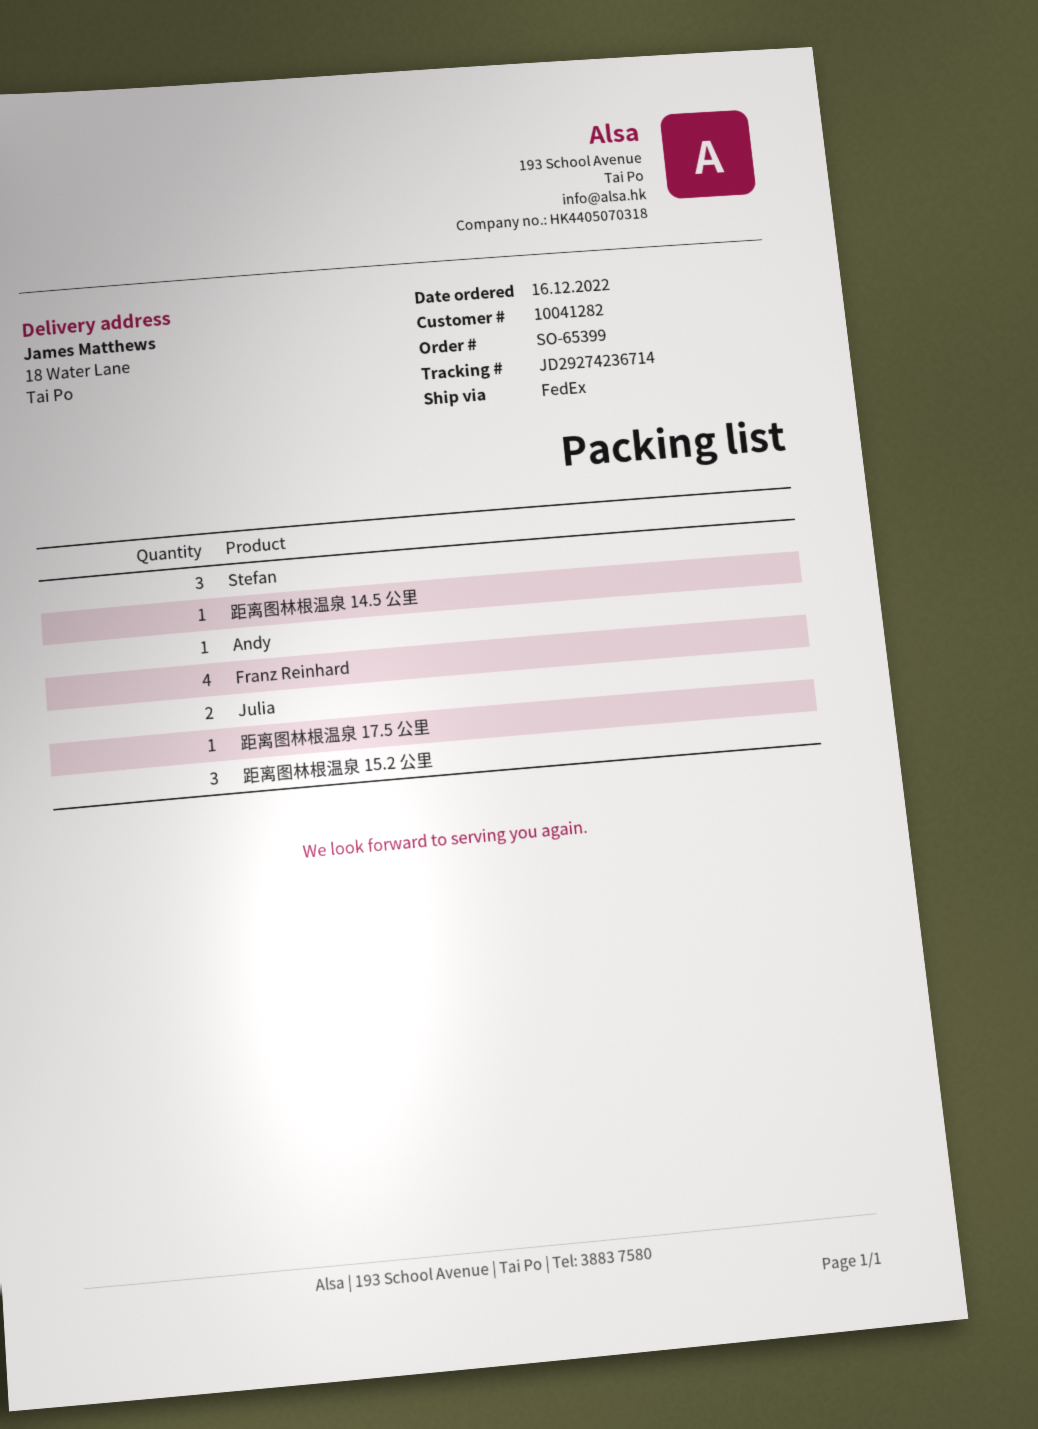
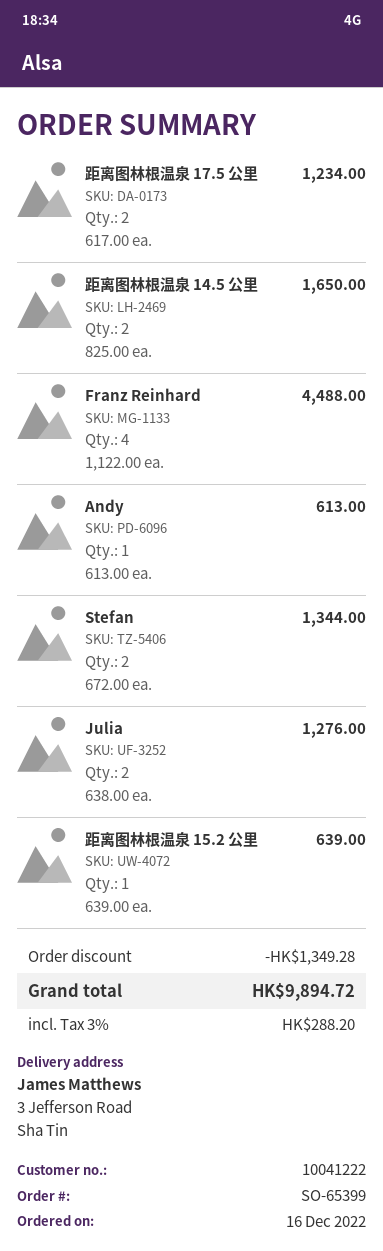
customer number: 10041282 -> 10041222
ship to: 18 Water Lane, Tai Po -> 3 Jefferson Road, Sha Tin
Stefan: 3 -> 2
距离图林根温泉 14.5 公里: 1 -> 2
距离图林根温泉 17.5 公里: 1 -> 2
距离图林根温泉 15.2 公里: 3 -> 1

